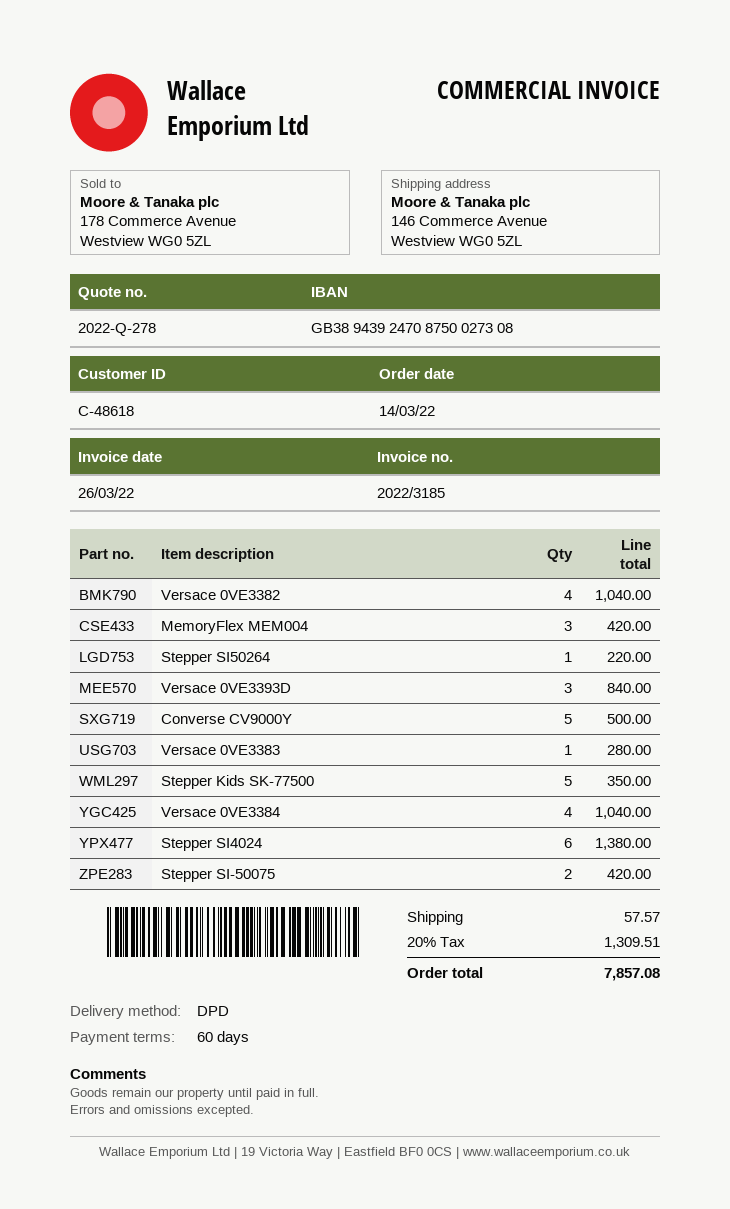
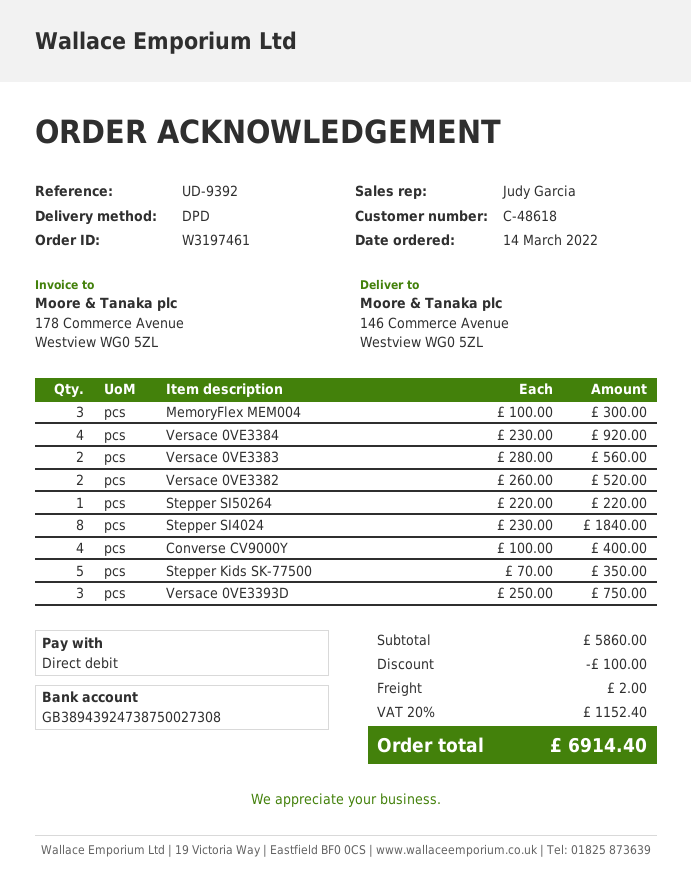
bank account: GB38943924708750027308 -> GB38943924738750027308
Versace 0VE3382: 4 for 1040.00 -> 2 for 520.00
MemoryFlex MEM004: 3 for 420.00 -> 3 for 300.00
Versace 0VE3393D: 3 for 840.00 -> 3 for 750.00
Converse CV9000Y: 5 for 500.00 -> 4 for 400.00
Versace 0VE3383: 1 for 280.00 -> 2 for 560.00
Versace 0VE3384: 4 for 1040.00 -> 4 for 920.00
Stepper SI4024: 6 for 1380.00 -> 8 for 1840.00
Stepper SI-50075: 2 for 420.00 -> none
discount: none -> 100.00
shipping: 57.57 -> 2.00
tax: 20% = 1309.51 -> 20% = 1152.40
total: 7857.08 -> 6914.40

